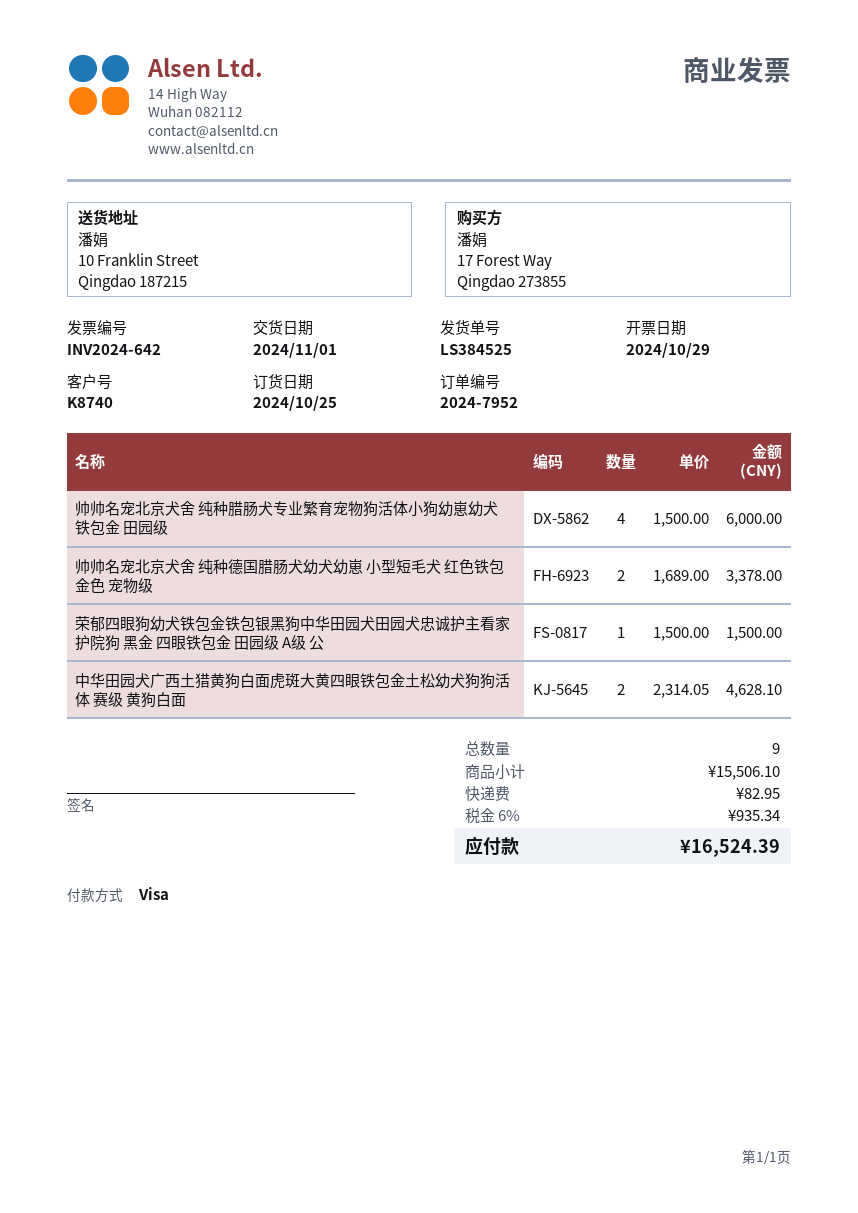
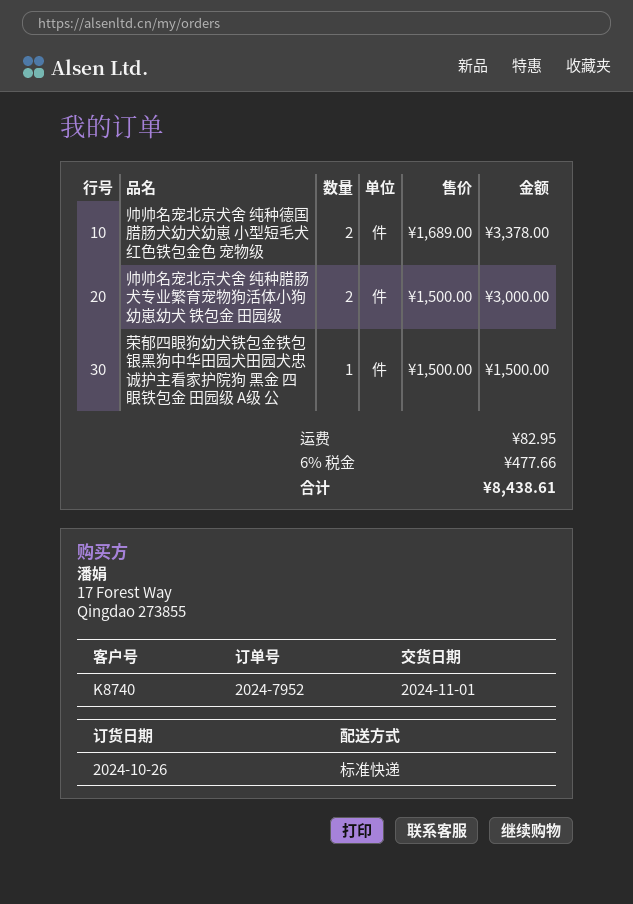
order date: 2024-10-25 -> 2024-10-26
帅帅名宠北京犬舍 纯种腊肠犬专业繁育宠物狗活体小狗幼崽幼犬 铁包金 田园级: 4 x 1500.00 = 6000.00 -> 2 x 1500.00 = 3000.00
中华田园犬广西土猎黄狗白面虎斑大黄四眼铁包金土松幼犬狗狗活体 赛级 黄狗白面: 2 x 2314.05 = 4628.10 -> none
tax: 6% = 935.34 -> 6% = 477.66
total: 16524.39 -> 8438.61

